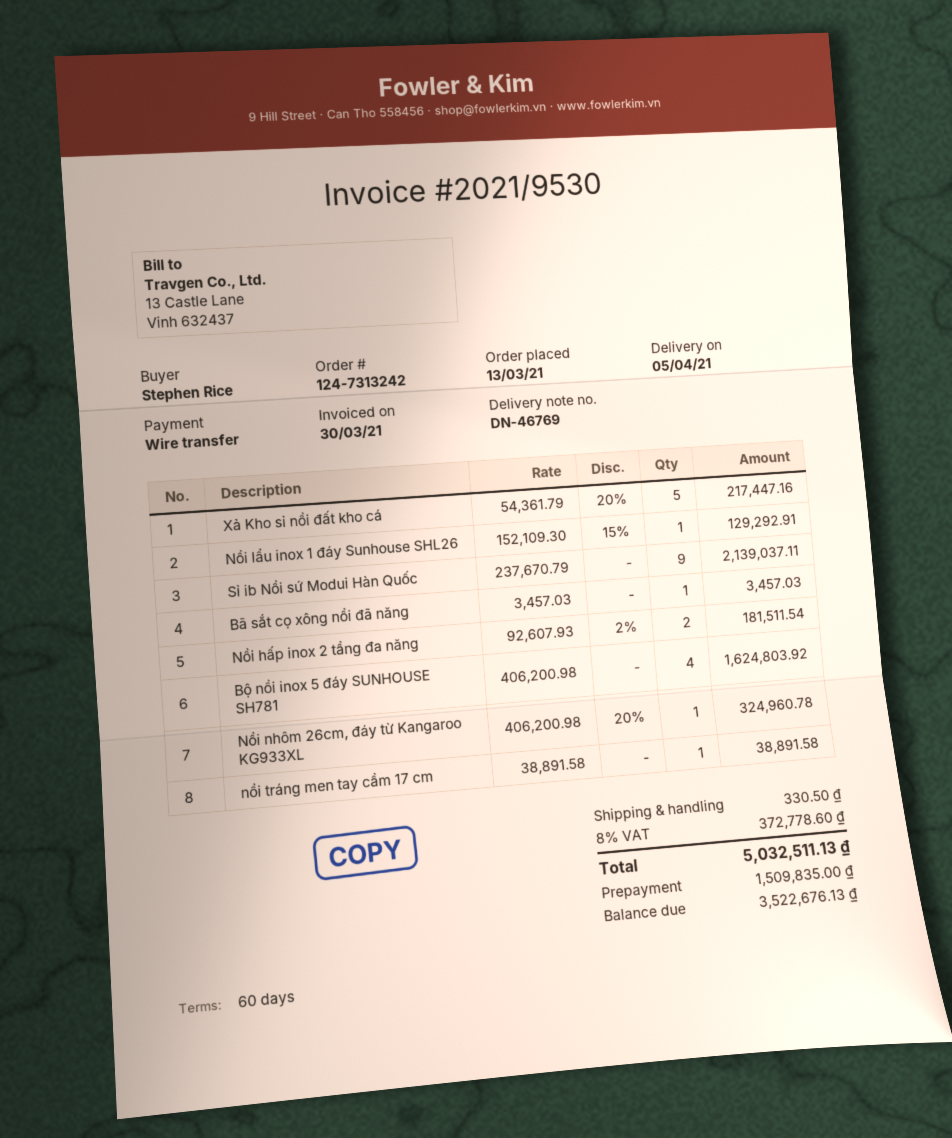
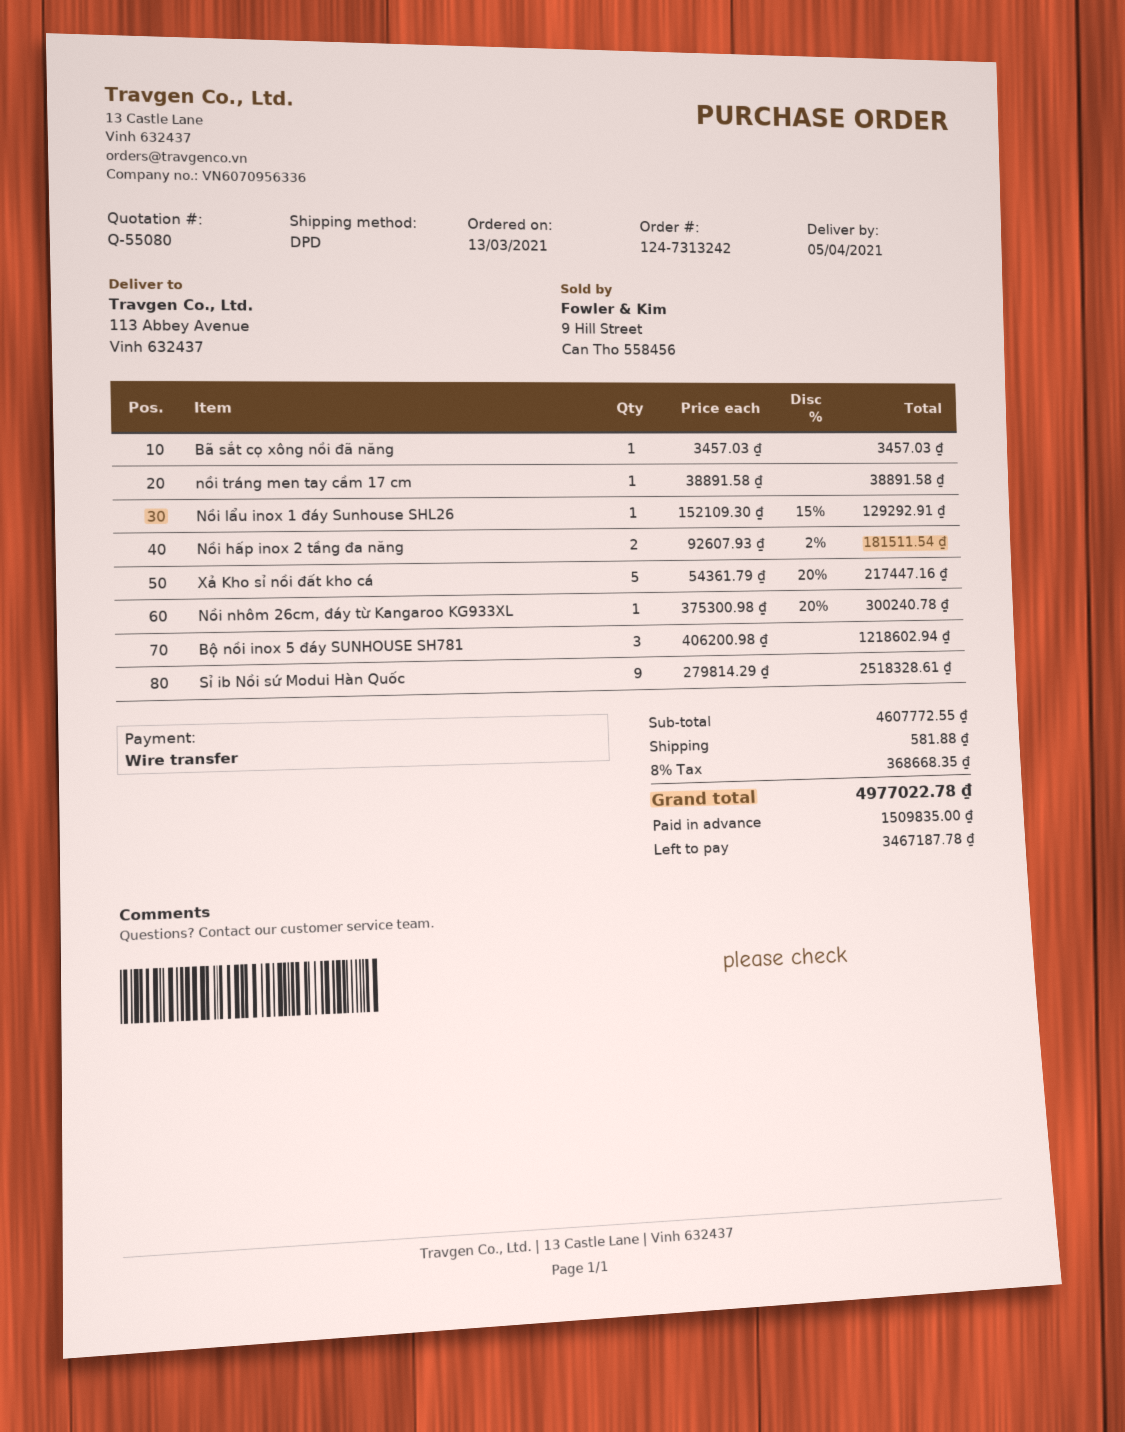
Sỉ ib Nồi sứ Modui Hàn Quốc: 9 x 237670.79 = 2139037.11 -> 9 x 279814.29 = 2518328.61
Bộ nồi inox 5 đáy SUNHOUSE SH781: 4 x 406200.98 = 1624803.92 -> 3 x 406200.98 = 1218602.94
Nồi nhôm 26cm, đáy từ Kangaroo KG933XL: 1 x 406200.98 - 20% = 324960.78 -> 1 x 375300.98 - 20% = 300240.78
shipping: 330.50 -> 581.88
tax: 8% = 372778.60 -> 8% = 368668.35
total: 5032511.13 -> 4977022.78
balance: 3522676.13 -> 3467187.78

